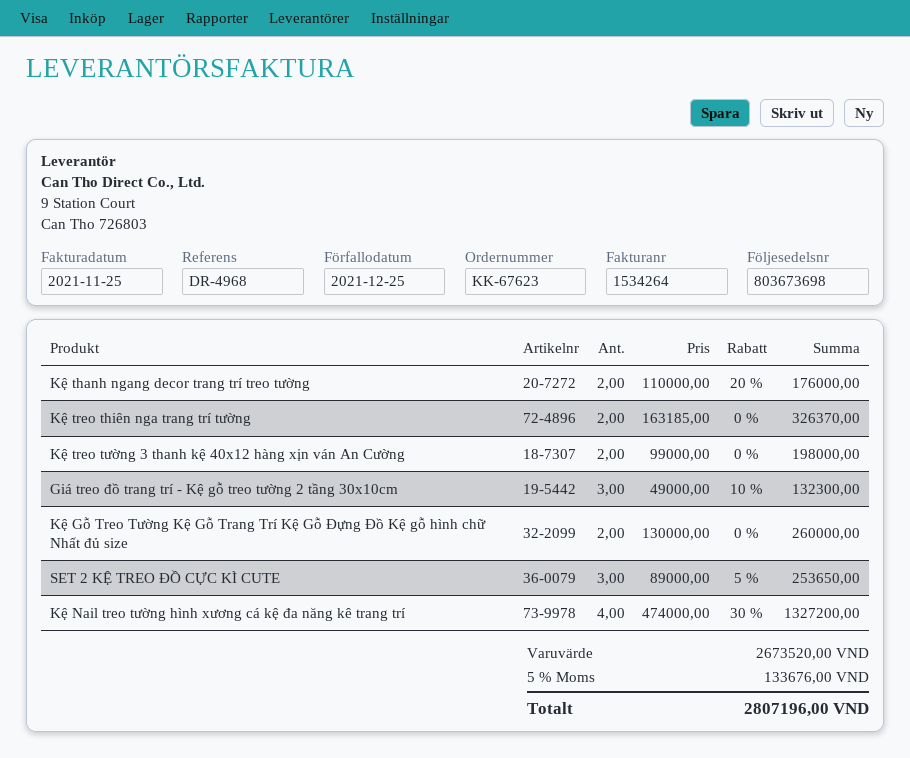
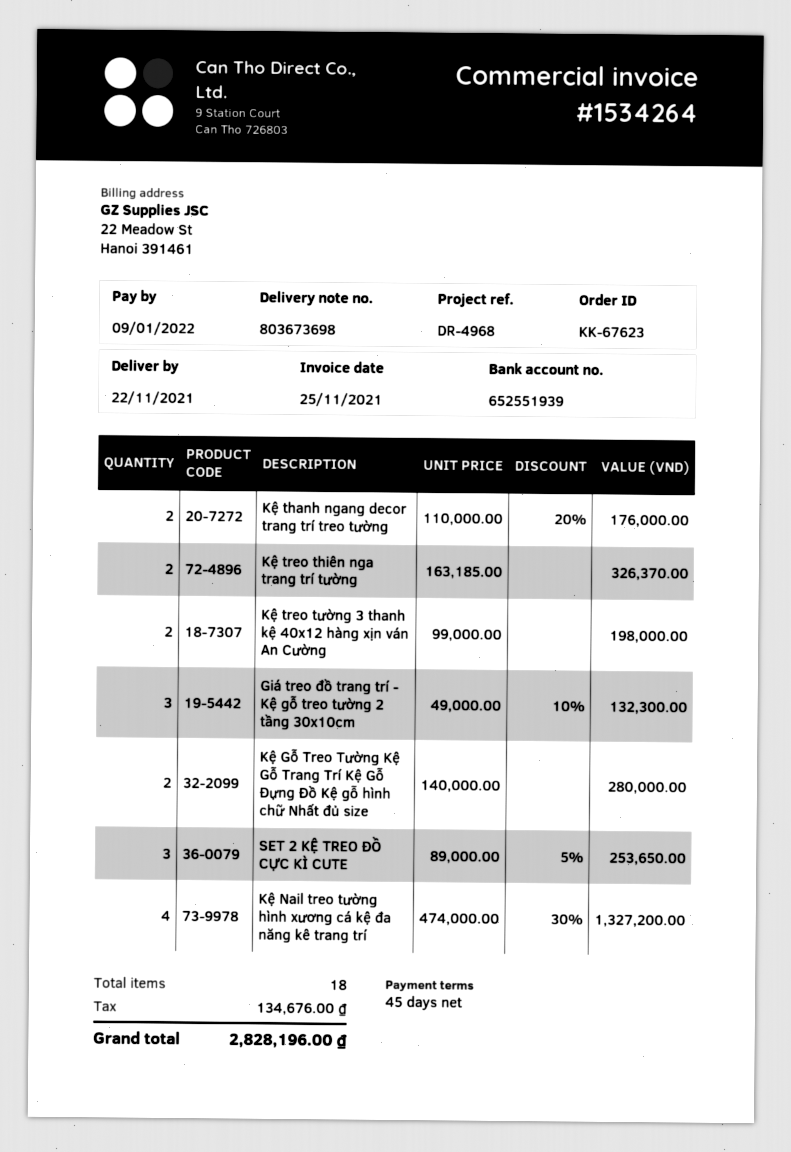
due date: 2021-12-25 -> 2022-01-09
Kệ Gỗ Treo Tường Kệ Gỗ Trang Trí Kệ Gỗ Đựng Đồ Kệ gỗ hình chữ Nhất đủ size: 2 x 130000.00 = 260000.00 -> 2 x 140000.00 = 280000.00
tax: 133676.00 -> 134676.00
total: 2807196.00 -> 2828196.00

